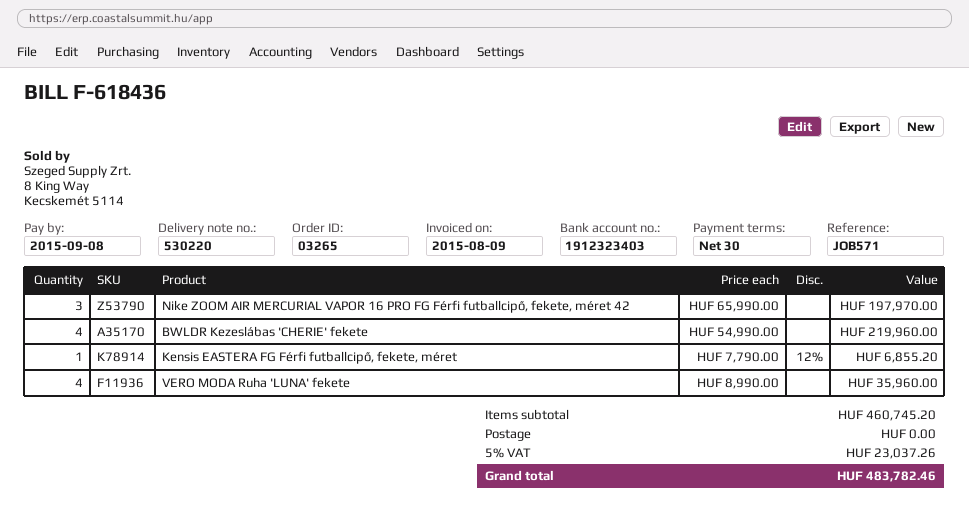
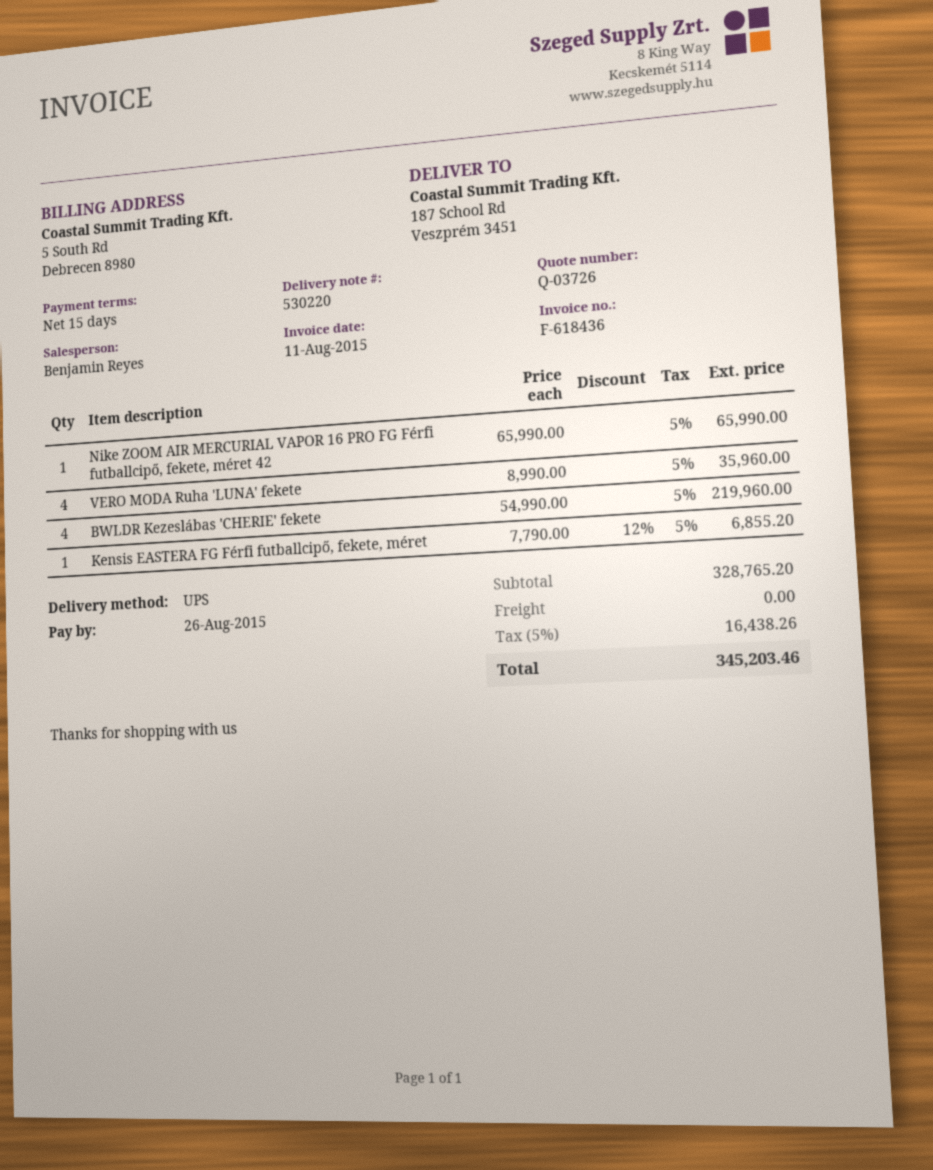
invoice date: 2015-08-09 -> 2015-08-11
payment terms: 30 days -> 15 days
due date: 2015-09-08 -> 2015-08-26
Nike ZOOM AIR MERCURIAL VAPOR 16 PRO FG Férfi futballcipő, fekete, méret 42: 3 x 65990.00 = 197970.00 -> 1 x 65990.00 = 65990.00
subtotal: 460745.20 -> 328765.20
tax: 5% = 23037.26 -> 5% = 16438.26
total: 483782.46 -> 345203.46

